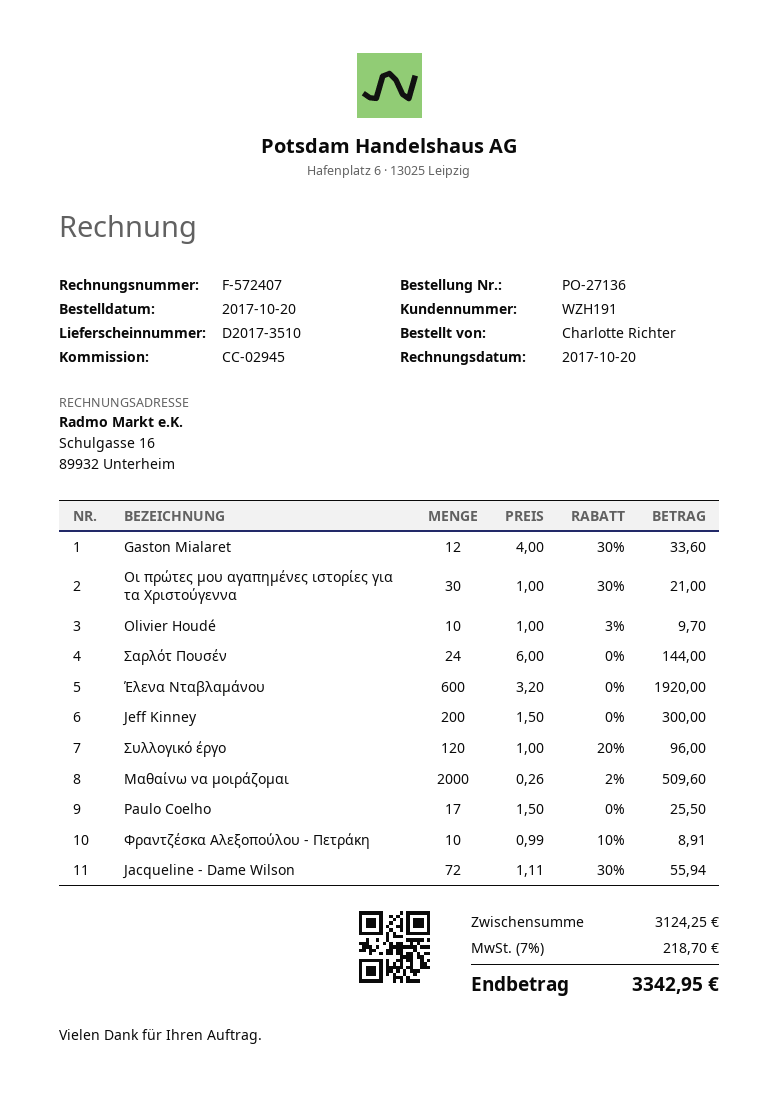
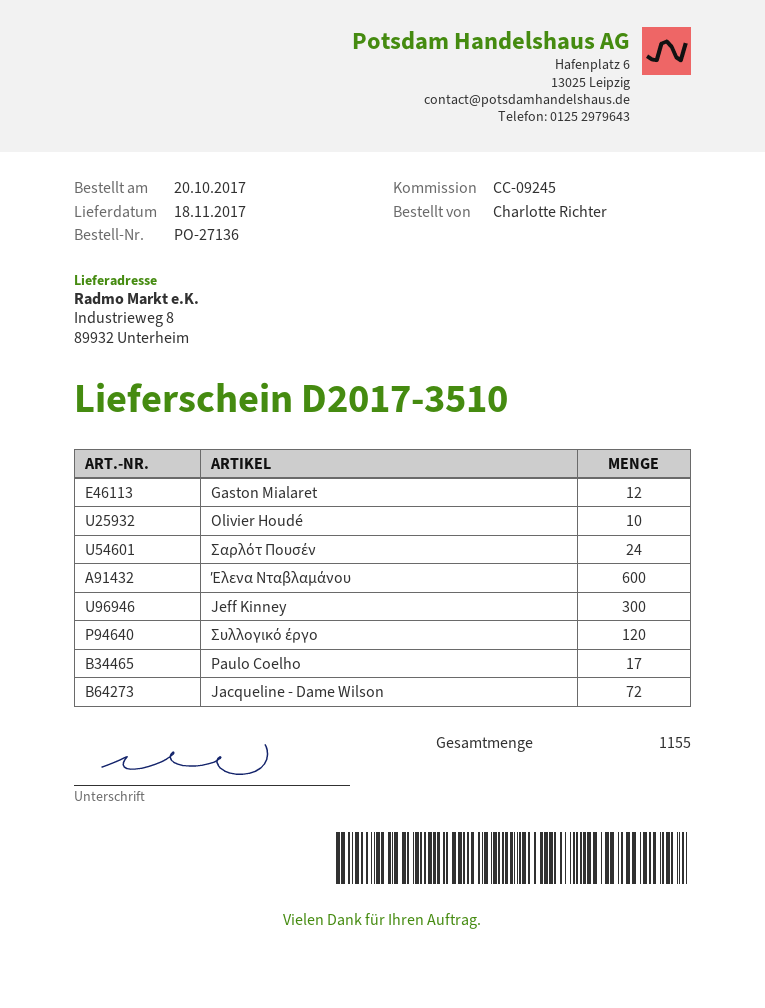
reference: CC-02945 -> CC-09245
Οι πρώτες μου αγαπημένες ιστορίες για τα Χριστούγεννα: 30 -> none
Jeff Kinney: 200 -> 300
Μαθαίνω να μοιράζομαι: 2000 -> none
Φραντζέσκα Αλεξοπούλου - Πετράκη: 10 -> none

